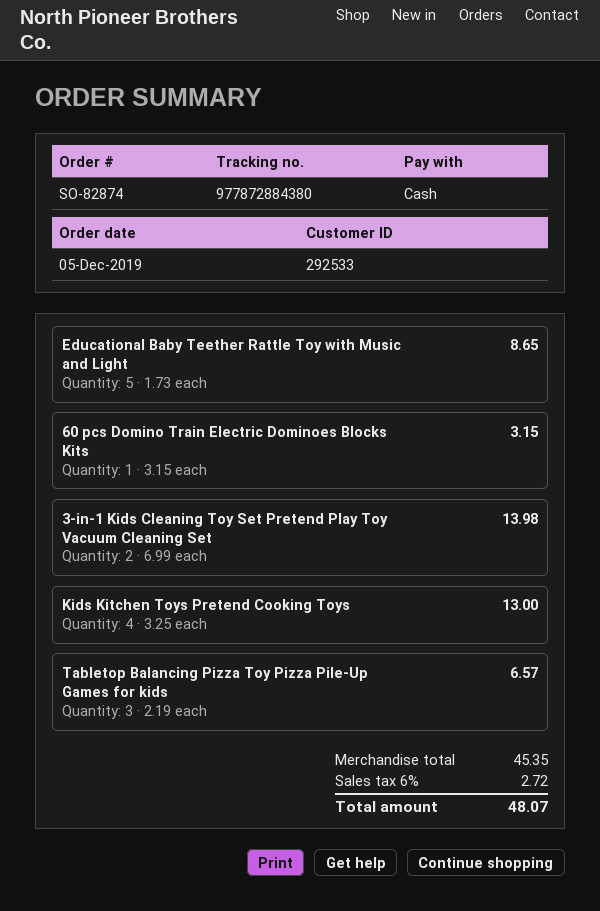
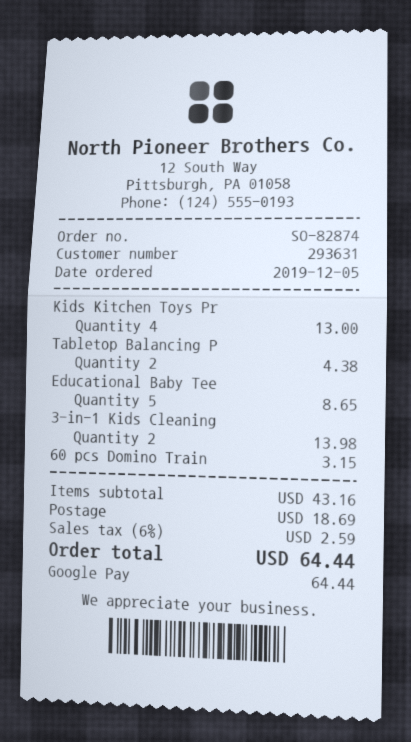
customer number: 292533 -> 293631
payment method: cash -> Google Pay
Tabletop Balancing Pizza Toy Pizza Pile-Up Games for kids: 3 for 6.57 -> 2 for 4.38
subtotal: 45.35 -> 43.16
shipping: none -> 18.69
tax: 6% = 2.72 -> 6% = 2.59
total: 48.07 -> 64.44

